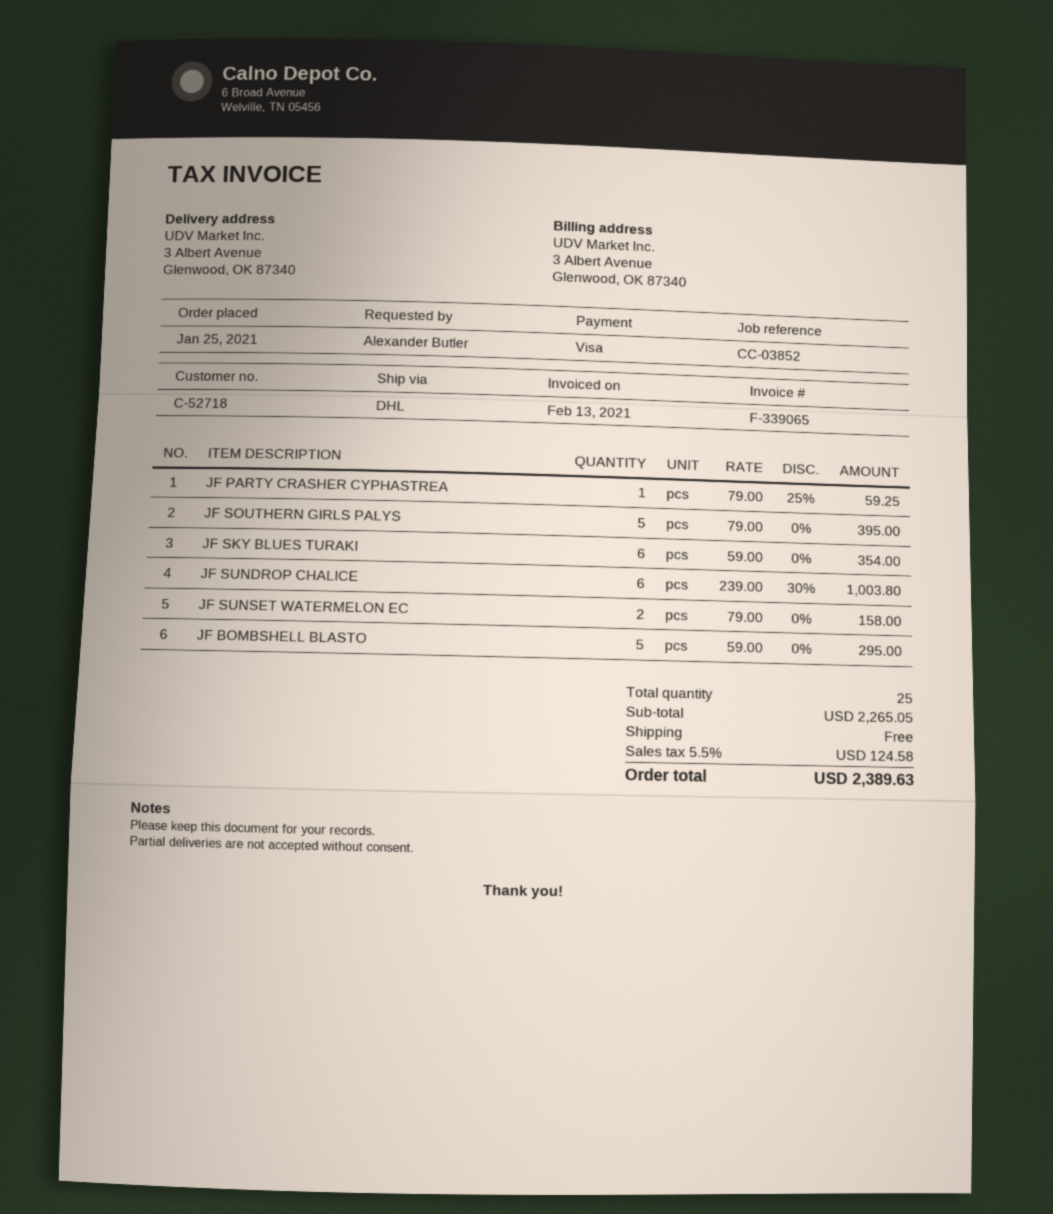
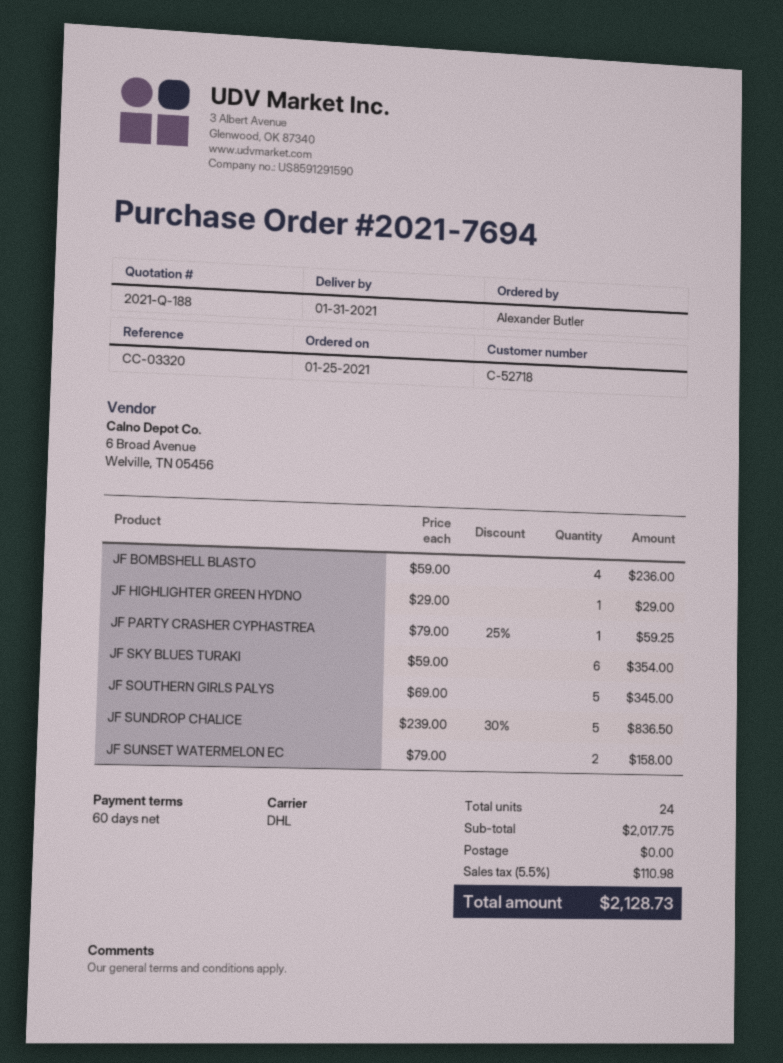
reference: CC-03852 -> CC-03320
JF SOUTHERN GIRLS PALYS: 5 x 79.00 = 395.00 -> 5 x 69.00 = 345.00
JF SUNDROP CHALICE: 6 x 239.00 - 30% = 1003.80 -> 5 x 239.00 - 30% = 836.50
JF BOMBSHELL BLASTO: 5 x 59.00 = 295.00 -> 4 x 59.00 = 236.00
JF HIGHLIGHTER GREEN HYDNO: none -> 1 x 29.00 = 29.00
total quantity: 25 -> 24
subtotal: 2265.05 -> 2017.75
tax: 5.5% = 124.58 -> 5.5% = 110.98
total: 2389.63 -> 2128.73

